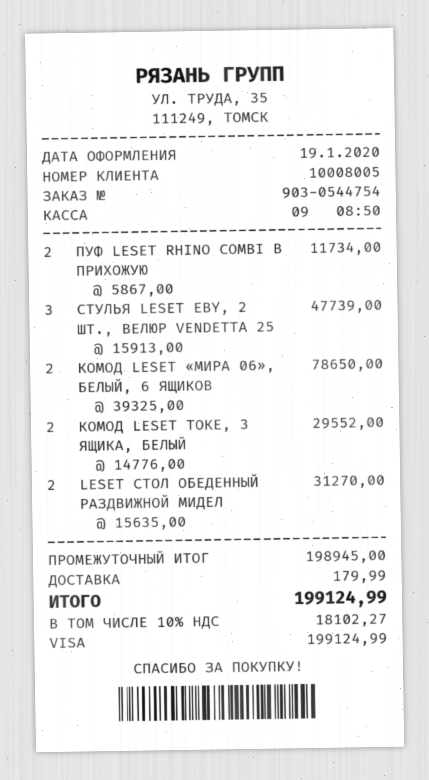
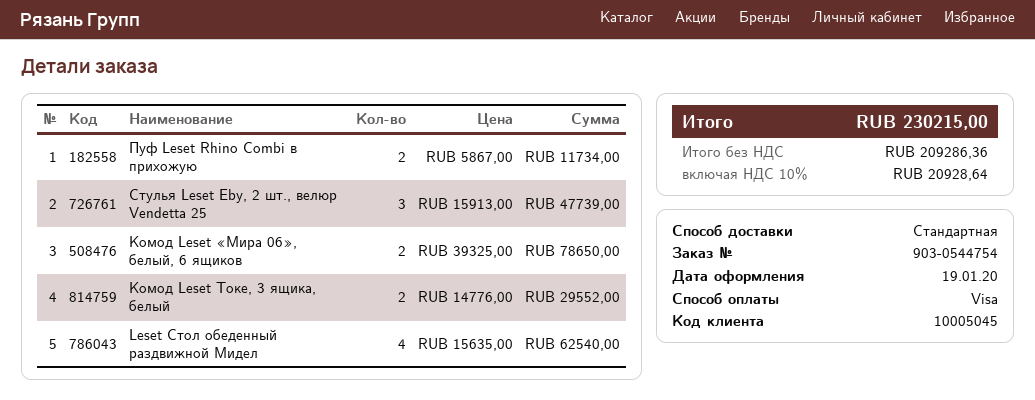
customer number: 10008005 -> 10005045
LESET СТОЛ ОБЕДЕННЫЙ РАЗДВИЖНОЙ МИДЕЛ: 2 x 15635.00 = 31270.00 -> 4 x 15635.00 = 62540.00
shipping: 179.99 -> none
tax: 10% = 18102.27 -> 10% = 20928.64
total: 199124.99 -> 230215.00

